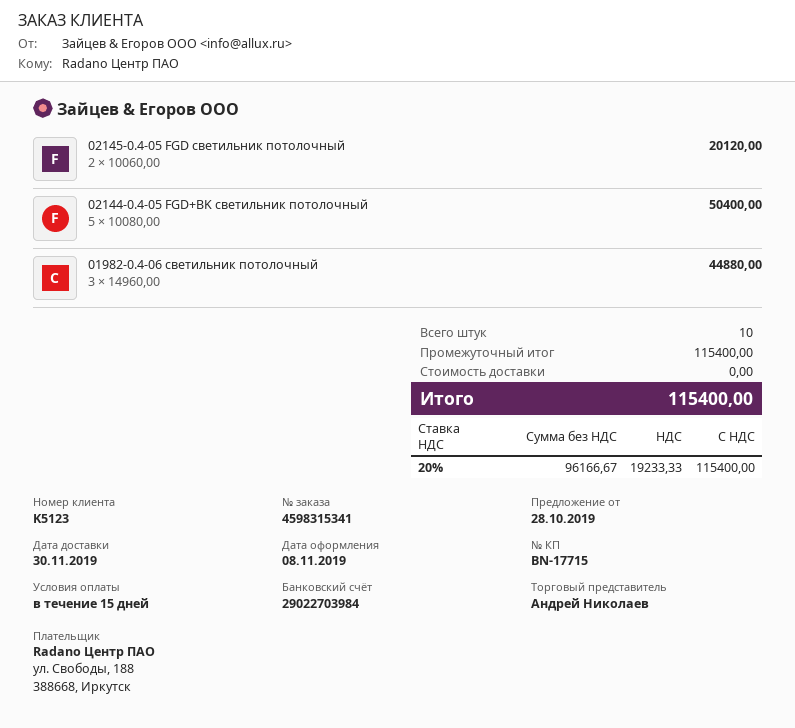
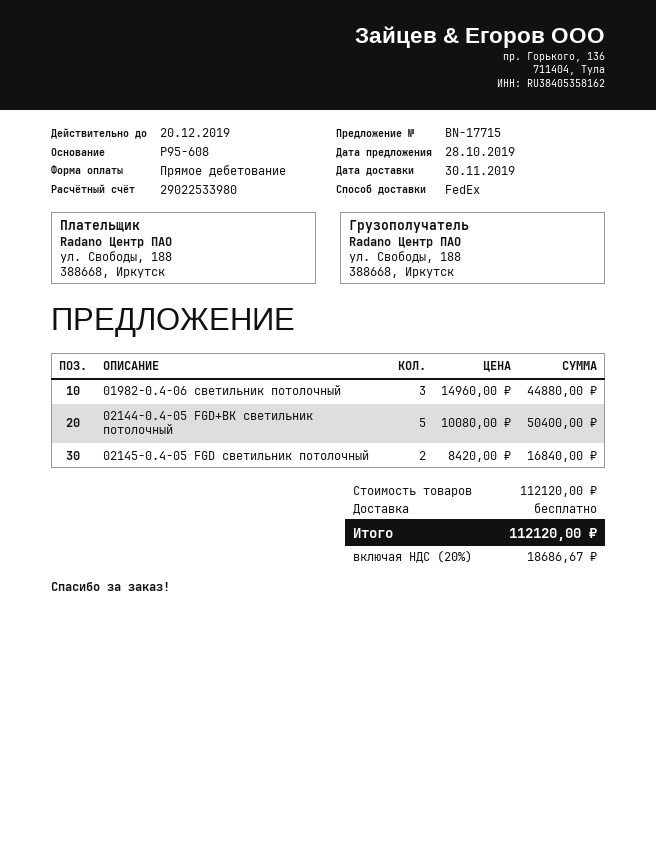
bank account: 29022703984 -> 29022533980
02145-0.4-05 FGD светильник потолочный: 2 x 10060.00 = 20120.00 -> 2 x 8420.00 = 16840.00
subtotal: 115400.00 -> 112120.00
tax: 20% = 19233.33 -> 20% = 18686.67
total: 115400.00 -> 112120.00

